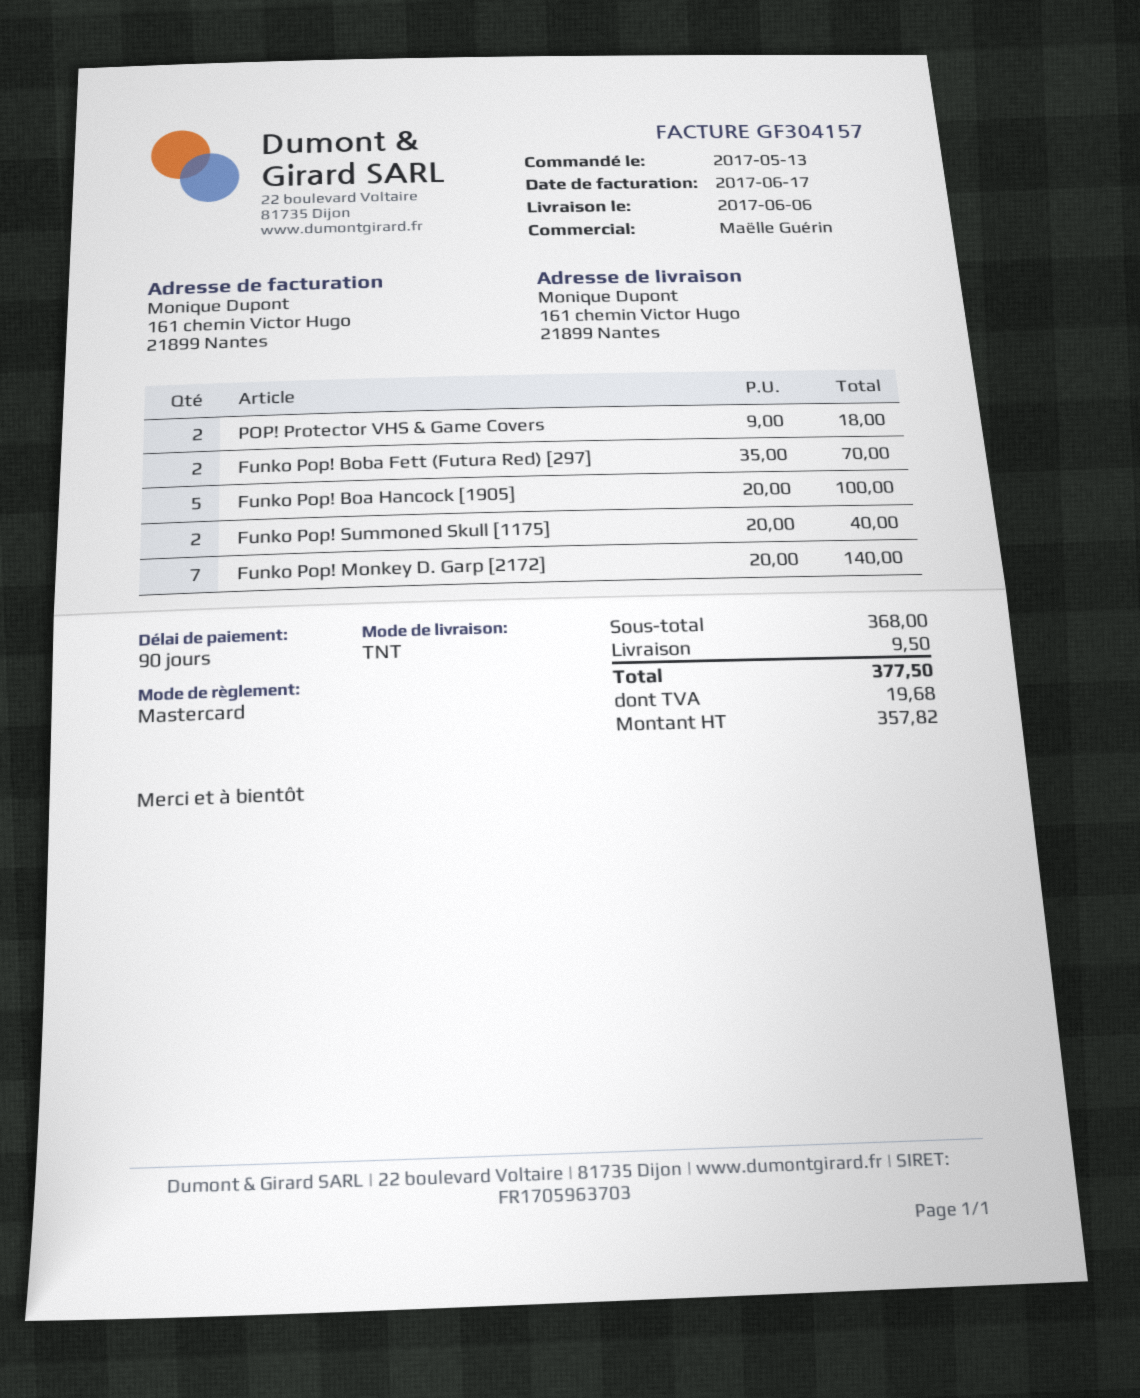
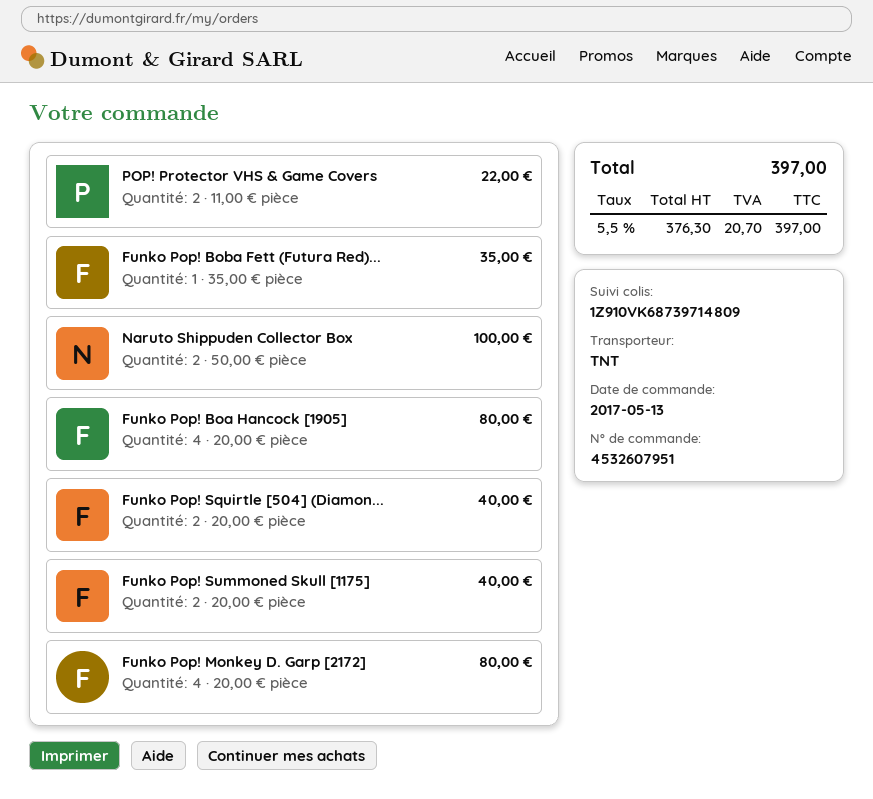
POP! Protector VHS & Game Covers: 2 x 9.00 = 18.00 -> 2 x 11.00 = 22.00
Funko Pop! Boba Fett (Futura Red) [297]: 2 x 35.00 = 70.00 -> 1 x 35.00 = 35.00
Funko Pop! Boa Hancock [1905]: 5 x 20.00 = 100.00 -> 4 x 20.00 = 80.00
Funko Pop! Monkey D. Garp [2172]: 7 x 20.00 = 140.00 -> 4 x 20.00 = 80.00
Naruto Shippuden Collector Box: none -> 2 x 50.00 = 100.00
Funko Pop! Squirtle [504] (Diamon...: none -> 2 x 20.00 = 40.00
shipping: 9.50 -> none
net: 357.82 -> 376.30
tax: 19.68 -> 20.70
total: 377.50 -> 397.00

